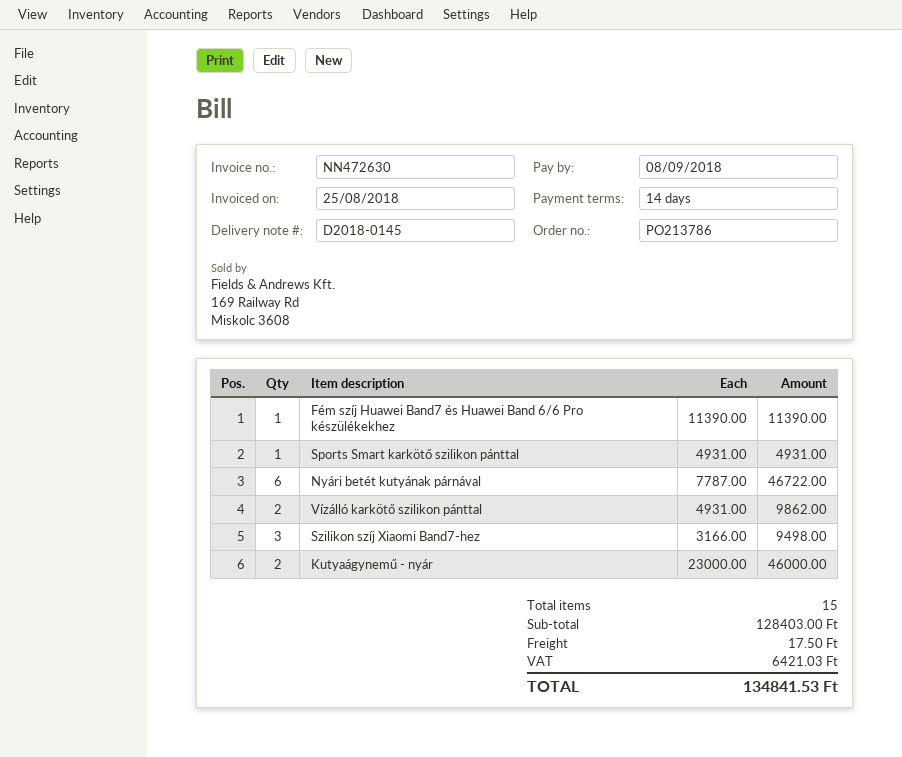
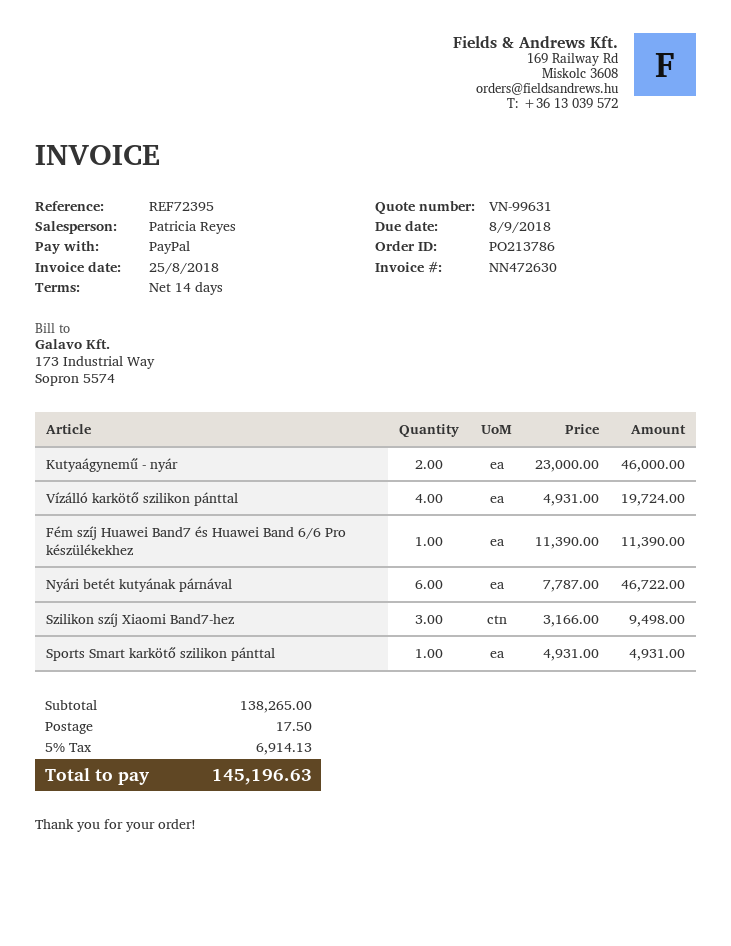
Vízálló karkötő szilikon pánttal: 2 x 4931.00 = 9862.00 -> 4 x 4931.00 = 19724.00
subtotal: 128403.00 -> 138265.00
tax: 6421.03 -> 6914.13
total: 134841.53 -> 145196.63

